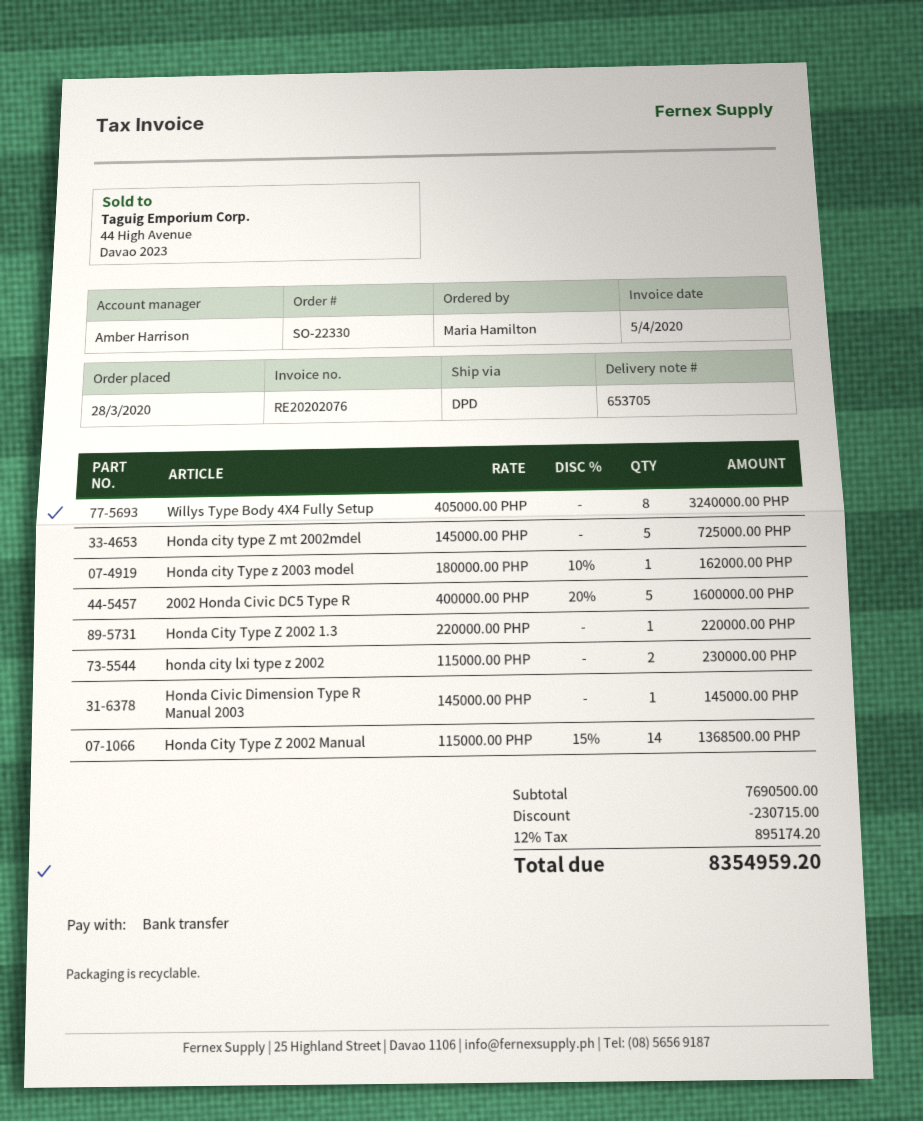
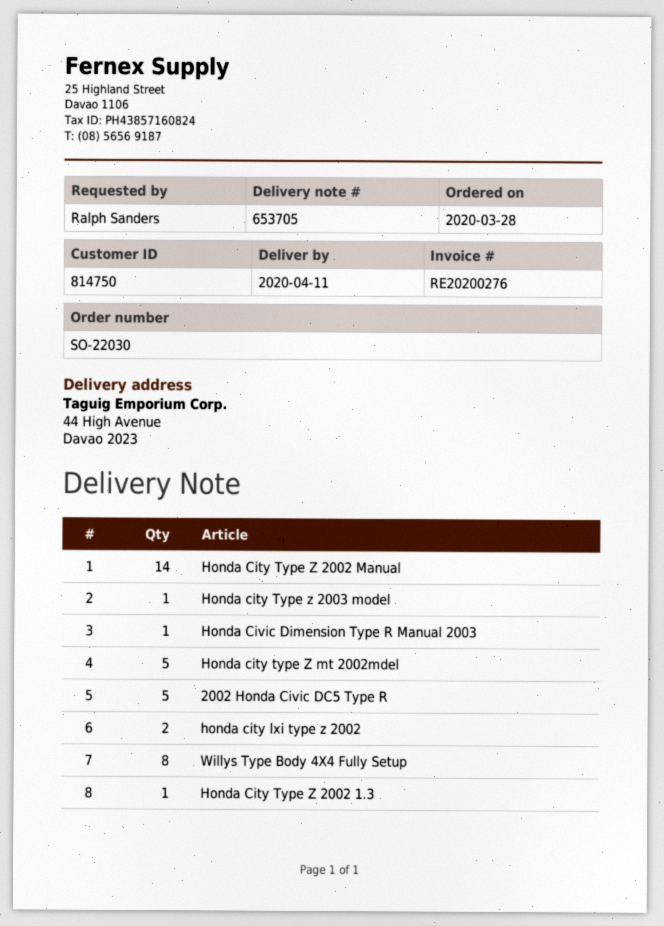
order number: SO-22330 -> SO-22030
invoice number: RE20202076 -> RE20200276
ordered by: Maria Hamilton -> Ralph Sanders

